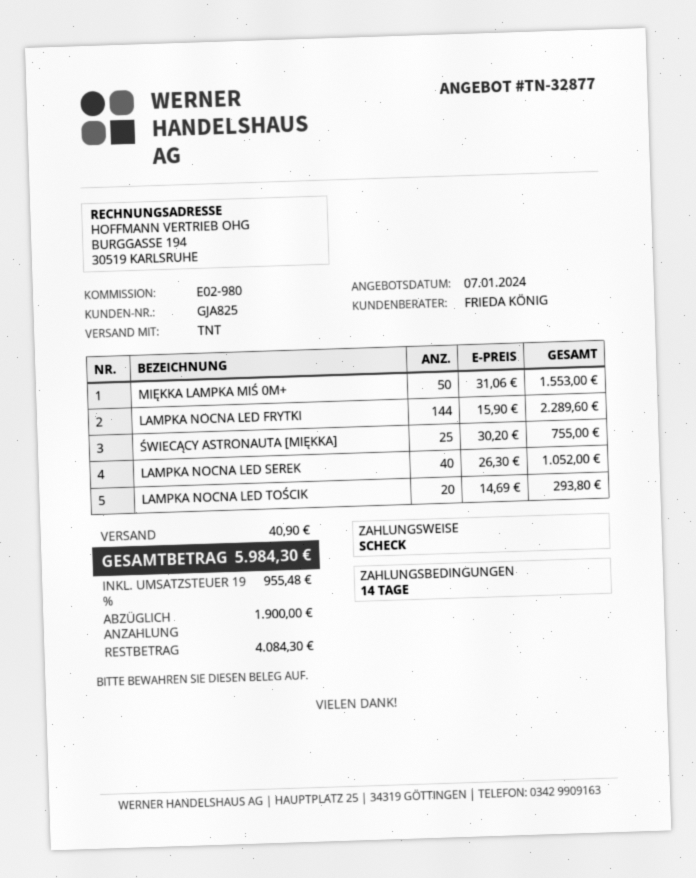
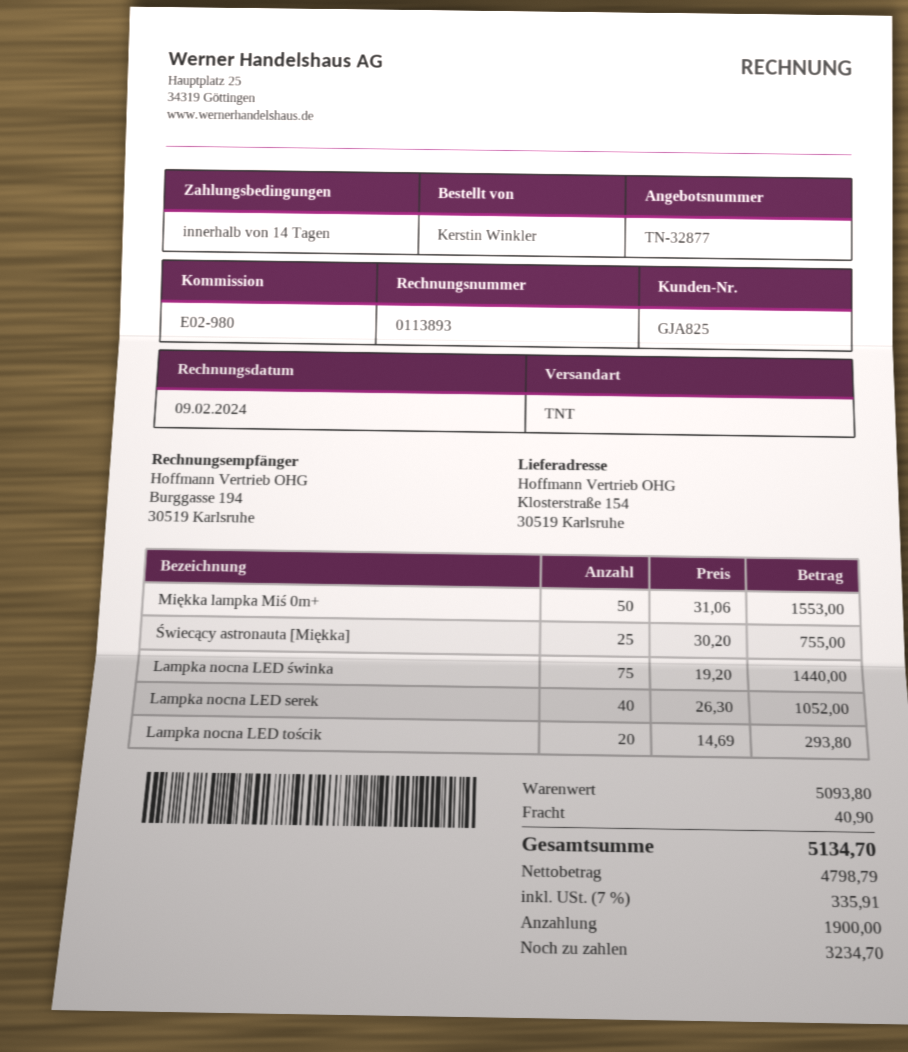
LAMPKA NOCNA LED FRYTKI: 144 x 15.90 = 2289.60 -> none
Lampka nocna LED świnka: none -> 75 x 19.20 = 1440.00
tax: 19% = 955.48 -> 7% = 335.91
total: 5984.30 -> 5134.70
balance: 4084.30 -> 3234.70

